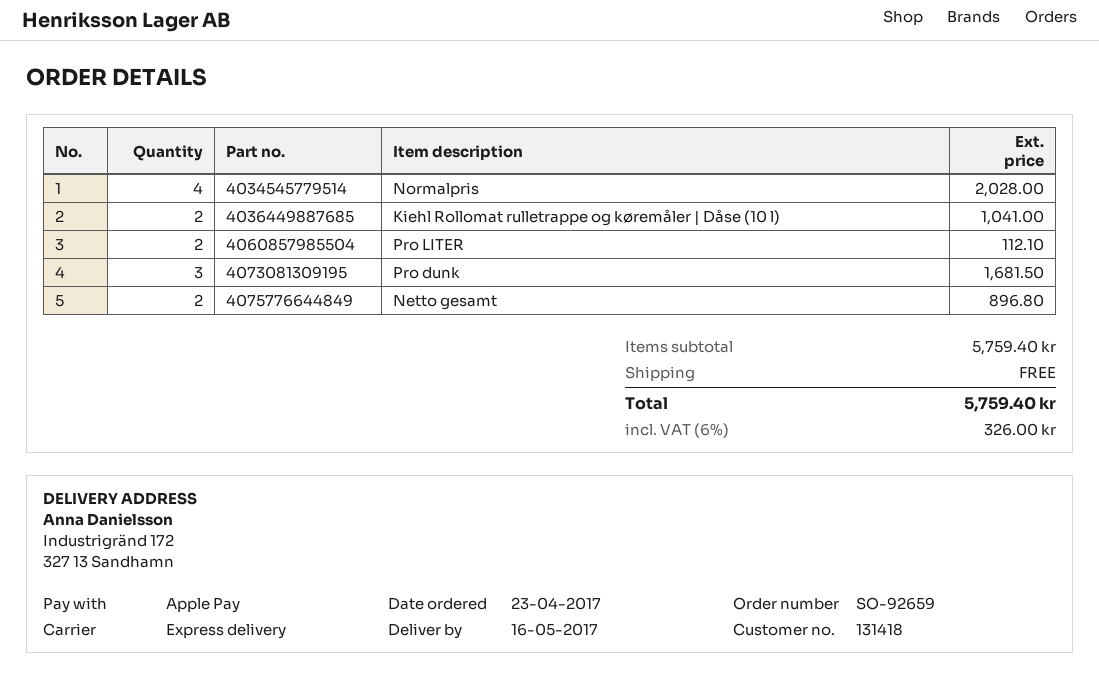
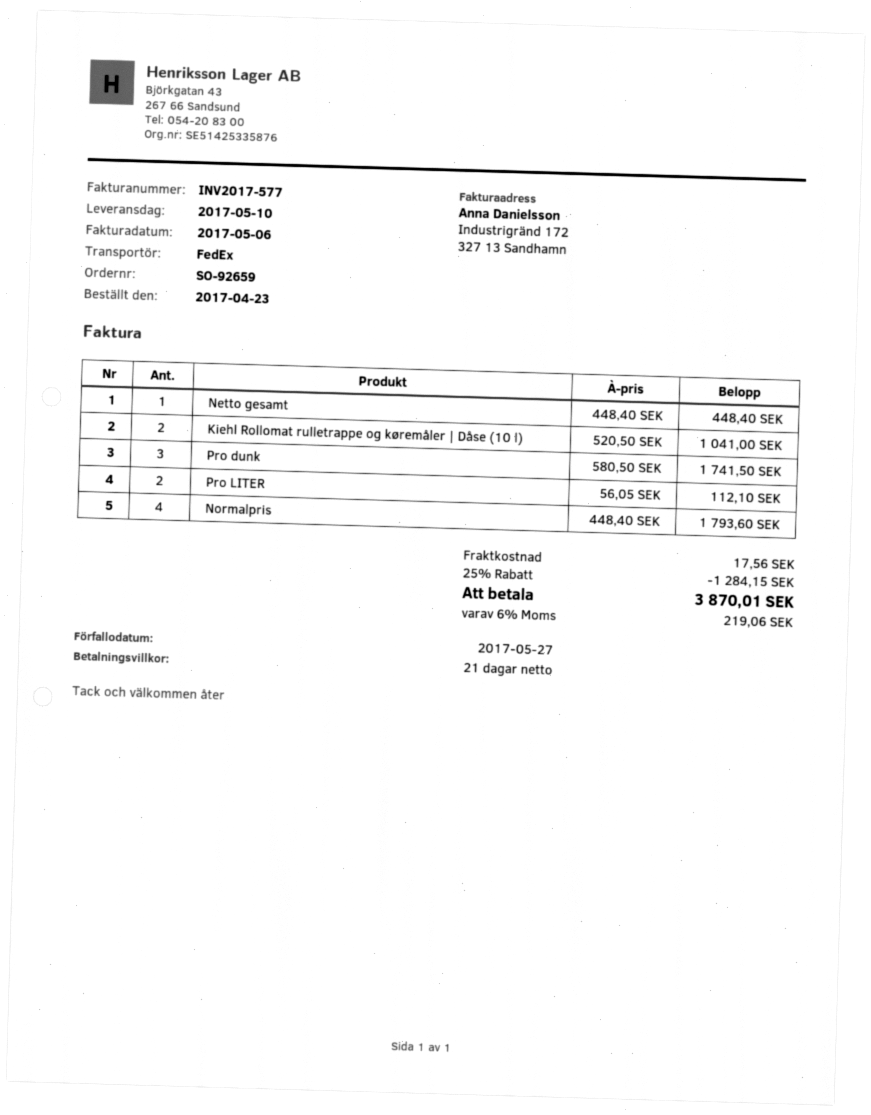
delivery date: 2017-05-16 -> 2017-05-10
shipping method: express -> FedEx
Normalpris: 4 for 2028.00 -> 4 for 1793.60
Pro dunk: 3 for 1681.50 -> 3 for 1741.50
Netto gesamt: 2 for 896.80 -> 1 for 448.40
discount: none -> 25% = 1284.15
shipping: 0.00 -> 17.56
tax: 6% = 326.00 -> 6% = 219.06
total: 5759.40 -> 3870.01

